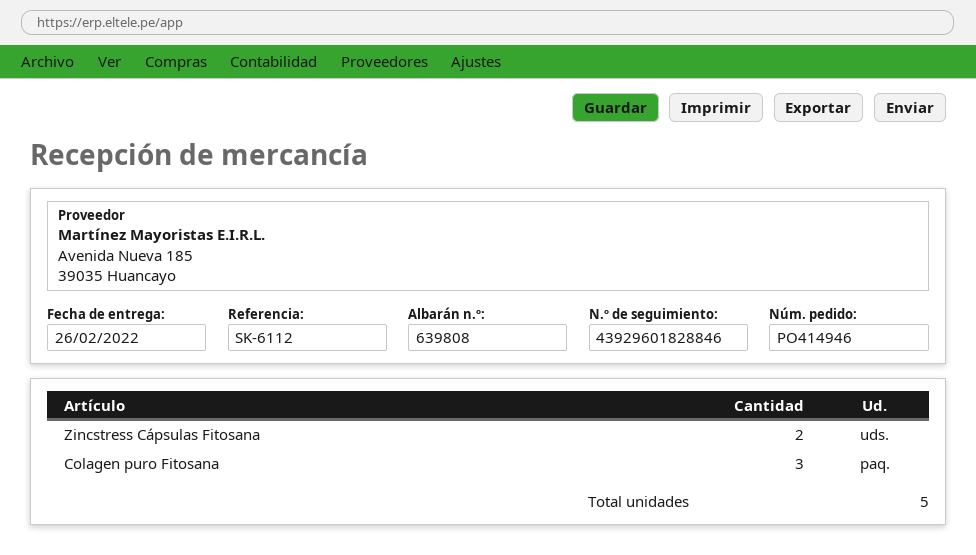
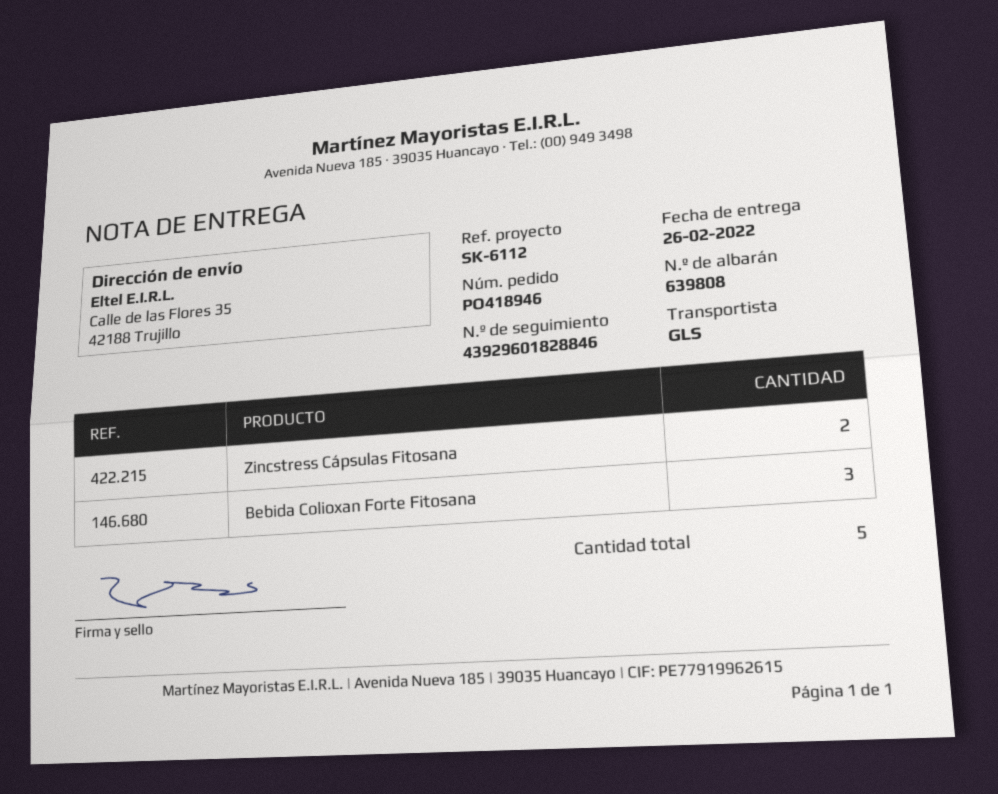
order number: PO414946 -> PO418946
Colagen puro Fitosana: 3 -> none
Bebida Colioxan Forte Fitosana: none -> 3

